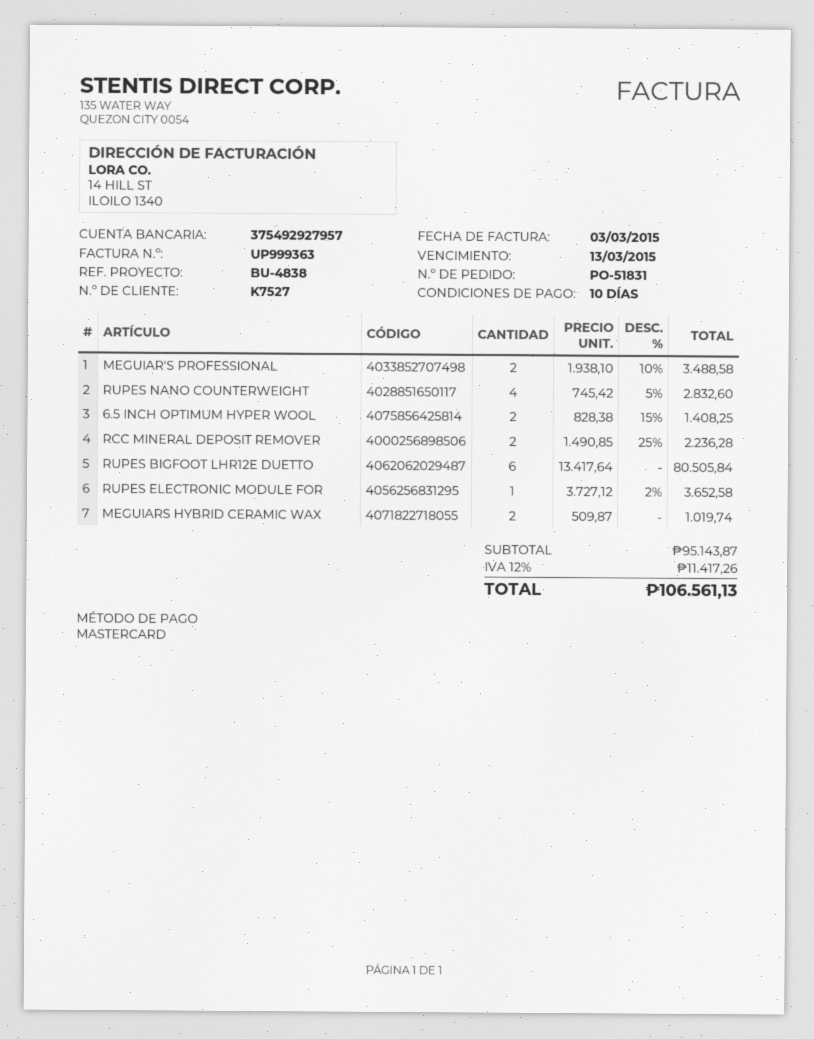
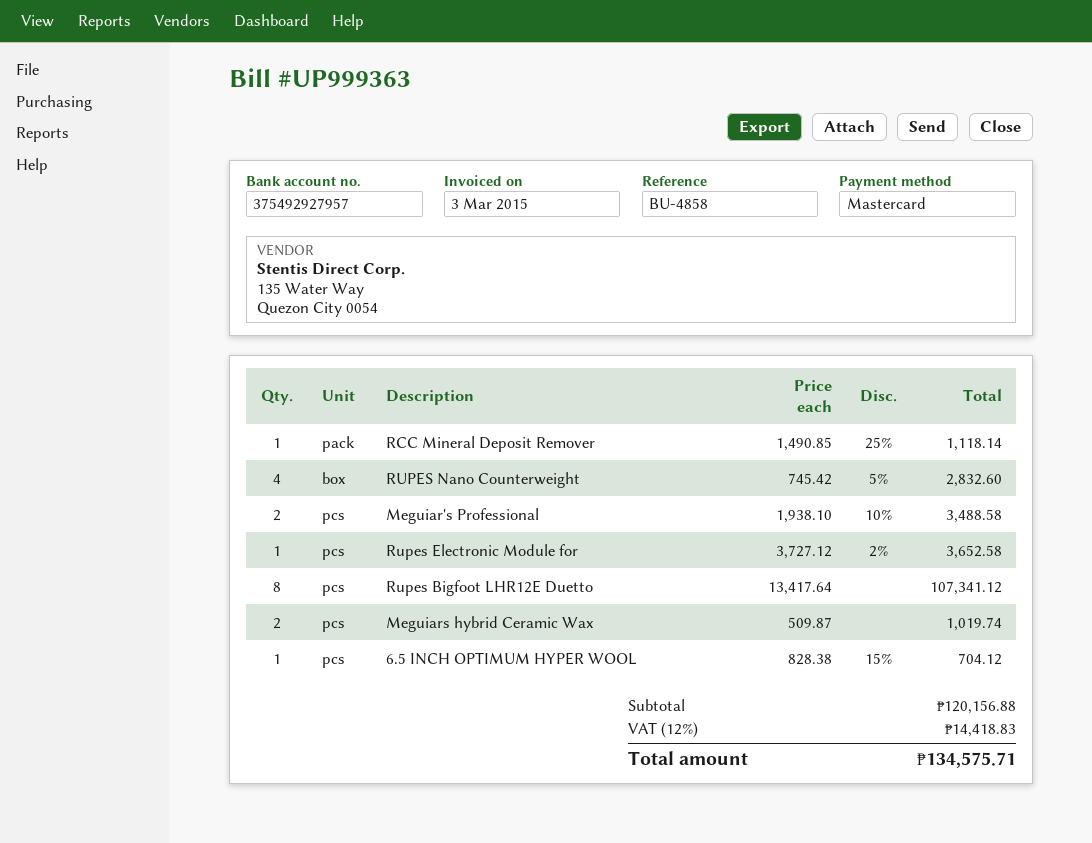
reference: BU-4838 -> BU-4858
6.5 INCH OPTIMUM HYPER WOOL: 2 x 828.38 - 15% = 1408.25 -> 1 x 828.38 - 15% = 704.12
RCC MINERAL DEPOSIT REMOVER: 2 x 1490.85 - 25% = 2236.28 -> 1 x 1490.85 - 25% = 1118.14
RUPES BIGFOOT LHR12E DUETTO: 6 x 13417.64 = 80505.84 -> 8 x 13417.64 = 107341.12
subtotal: 95143.87 -> 120156.88
tax: 12% = 11417.26 -> 12% = 14418.83
total: 106561.13 -> 134575.71

